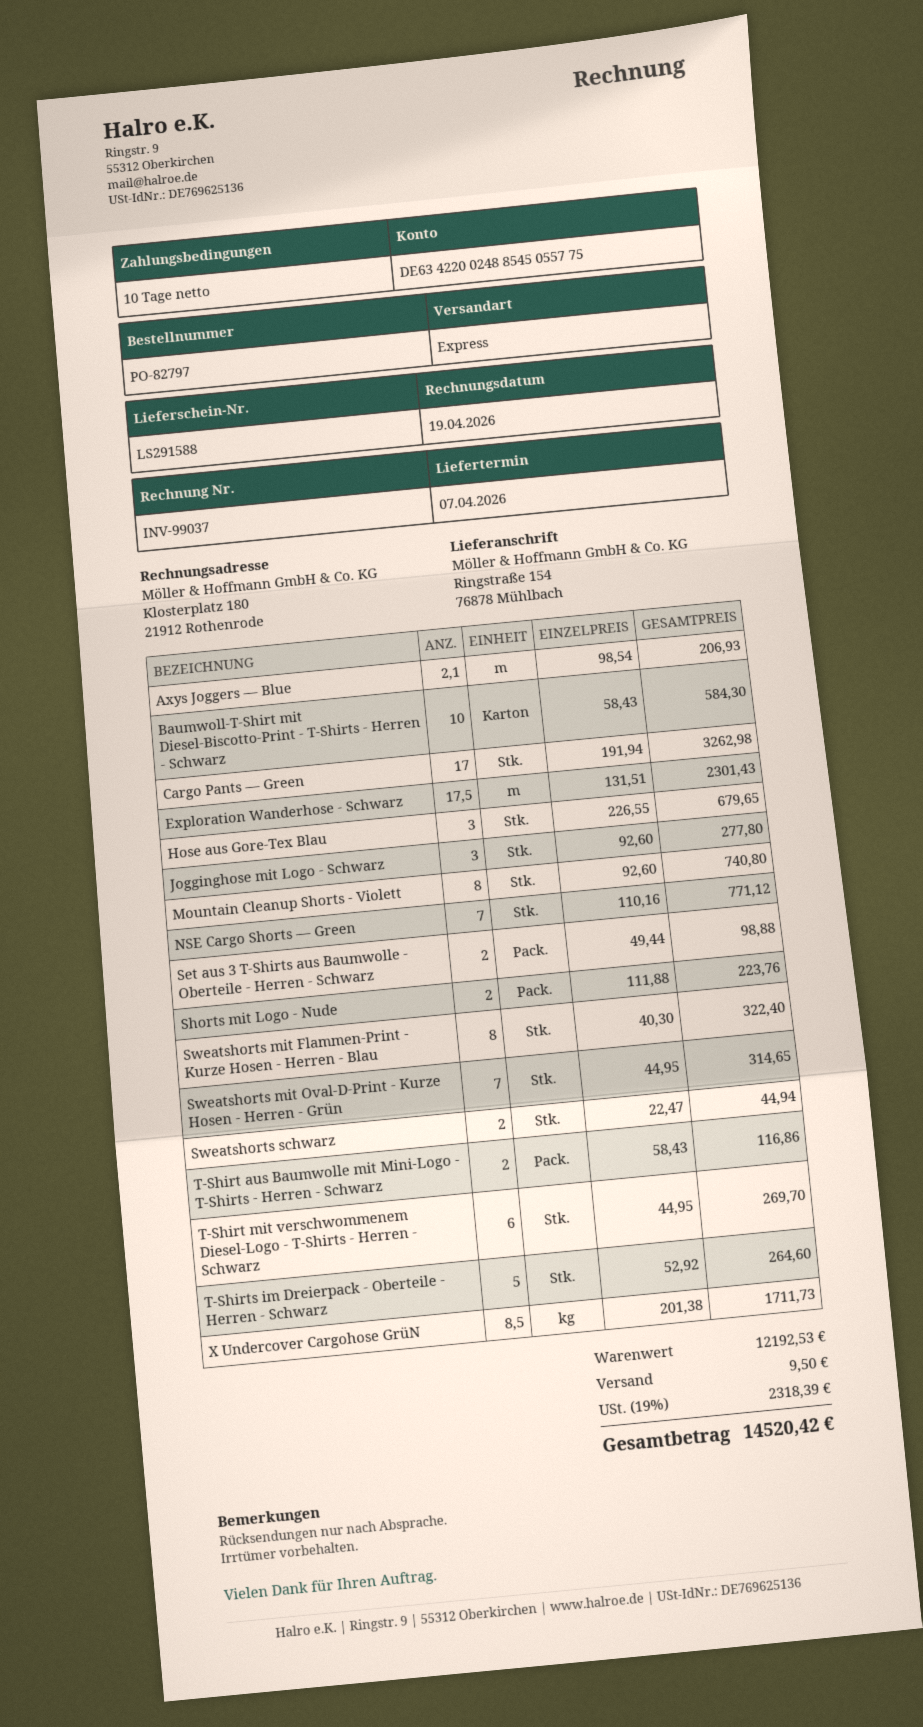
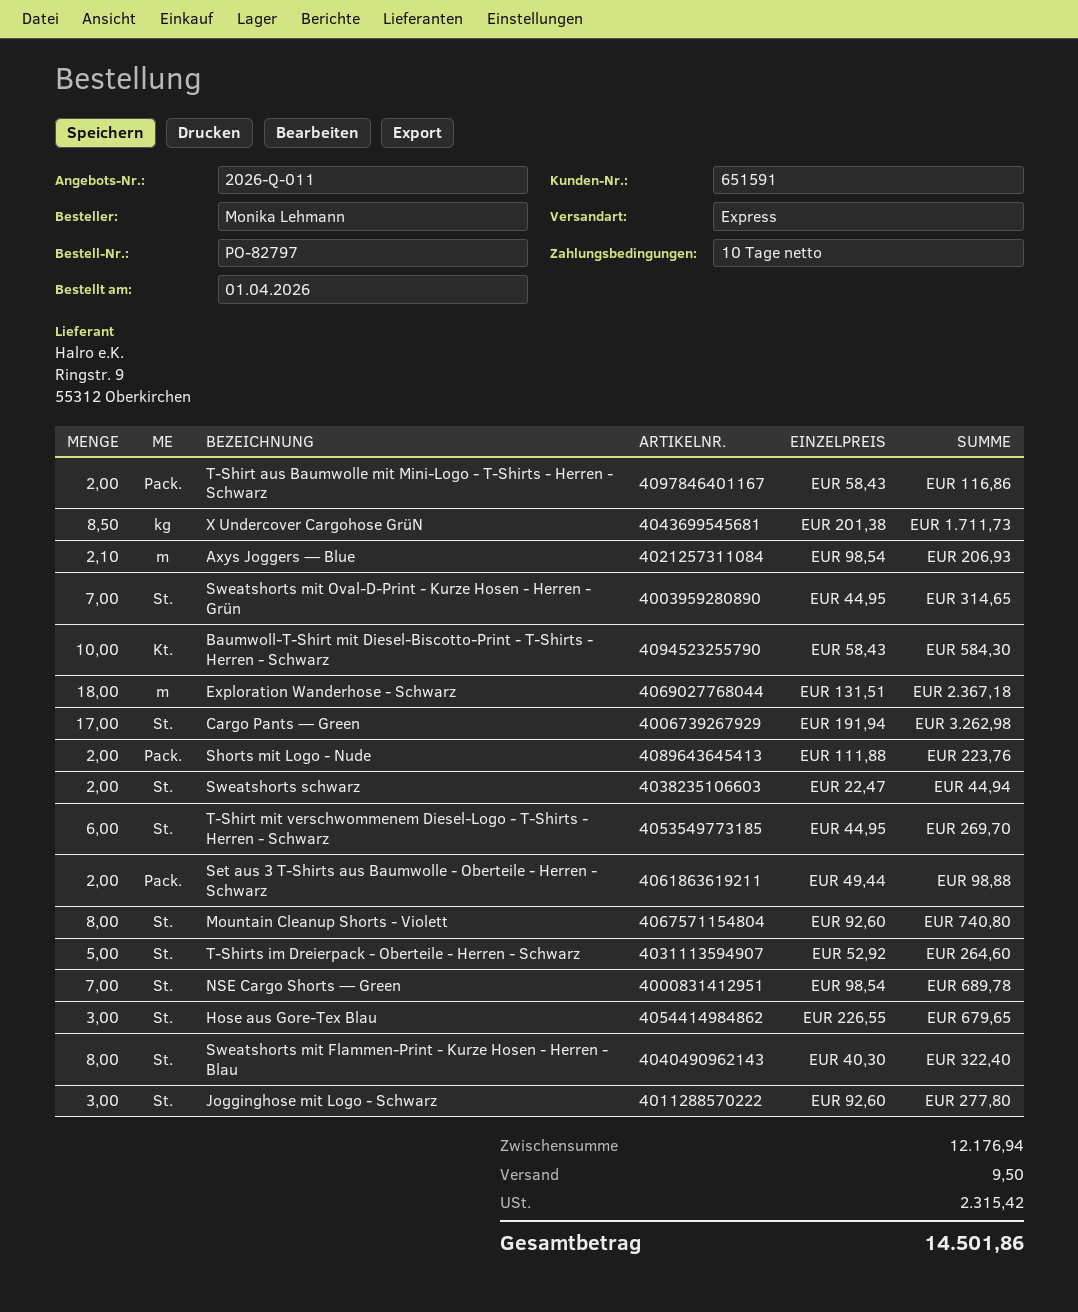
Exploration Wanderhose - Schwarz: 17.5 x 131.51 = 2301.43 -> 18 x 131.51 = 2367.18
NSE Cargo Shorts — Green: 7 x 110.16 = 771.12 -> 7 x 98.54 = 689.78
subtotal: 12192.53 -> 12176.94
tax: 2318.39 -> 2315.42
total: 14520.42 -> 14501.86

